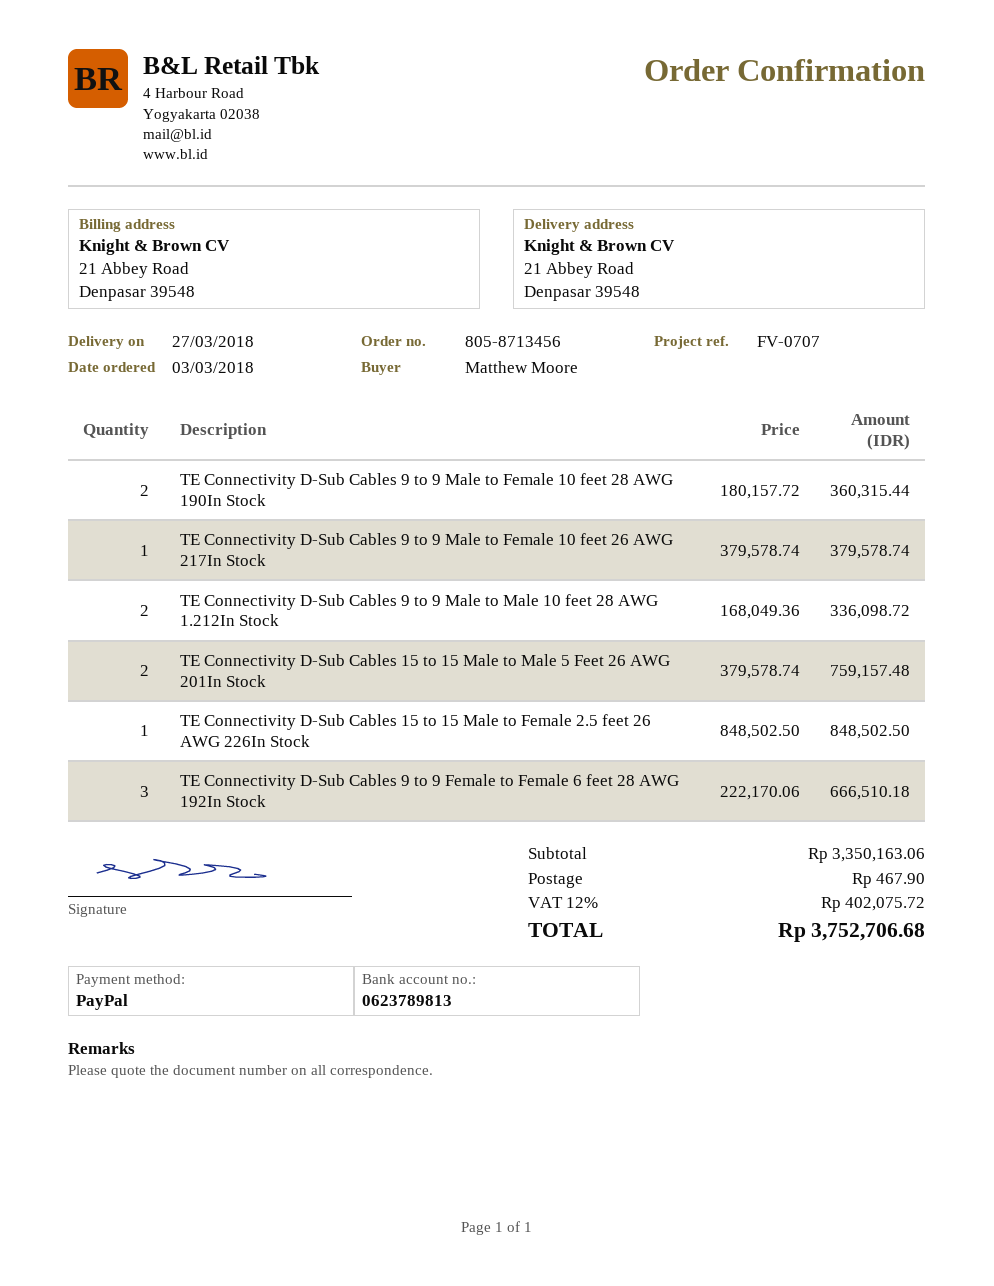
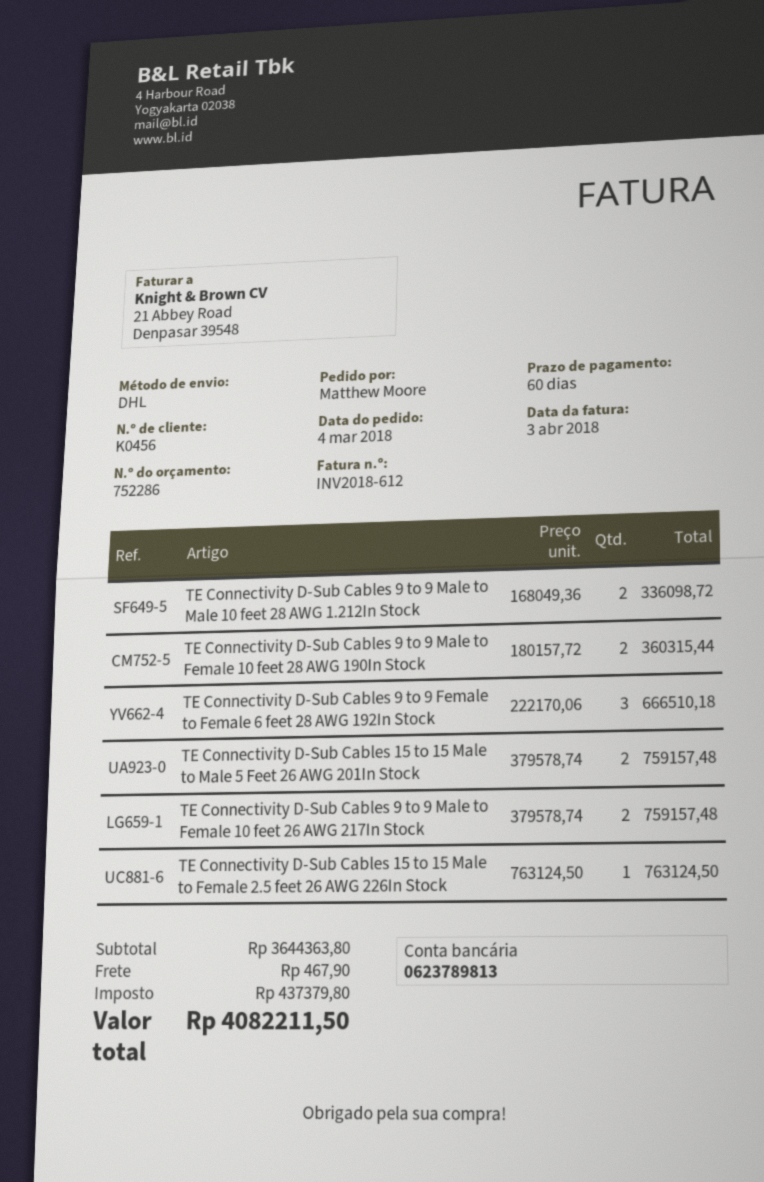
order date: 2018-03-03 -> 2018-03-04
TE Connectivity D-Sub Cables 9 to 9 Male to Female 10 feet 26 AWG 217In Stock: 1 x 379578.74 = 379578.74 -> 2 x 379578.74 = 759157.48
TE Connectivity D-Sub Cables 15 to 15 Male to Female 2.5 feet 26 AWG 226In Stock: 1 x 848502.50 = 848502.50 -> 1 x 763124.50 = 763124.50
subtotal: 3350163.06 -> 3644363.80
tax: 402075.72 -> 437379.80
total: 3752706.68 -> 4082211.50

